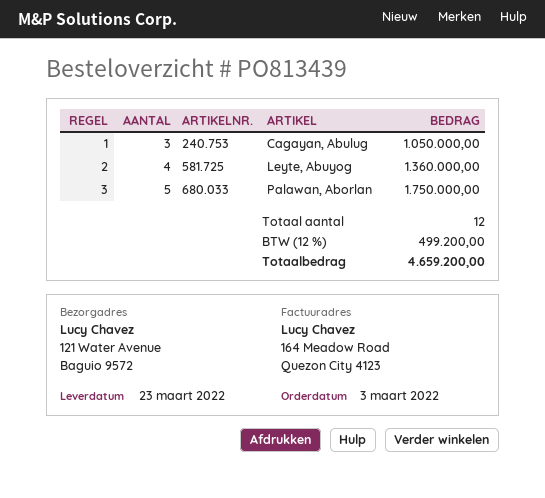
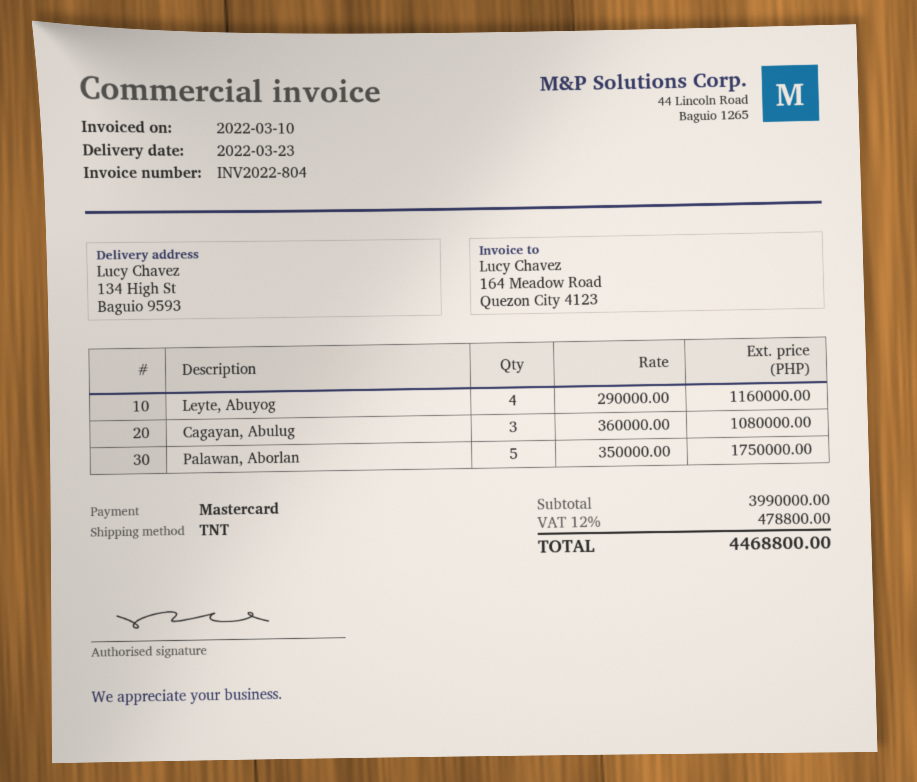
ship to: 121 Water Avenue, Baguio 9572 -> 134 High St, Baguio 9593
Cagayan, Abulug: 3 for 1050000.00 -> 3 for 1080000.00
Leyte, Abuyog: 4 for 1360000.00 -> 4 for 1160000.00
tax: 12% = 499200.00 -> 12% = 478800.00
total: 4659200.00 -> 4468800.00

